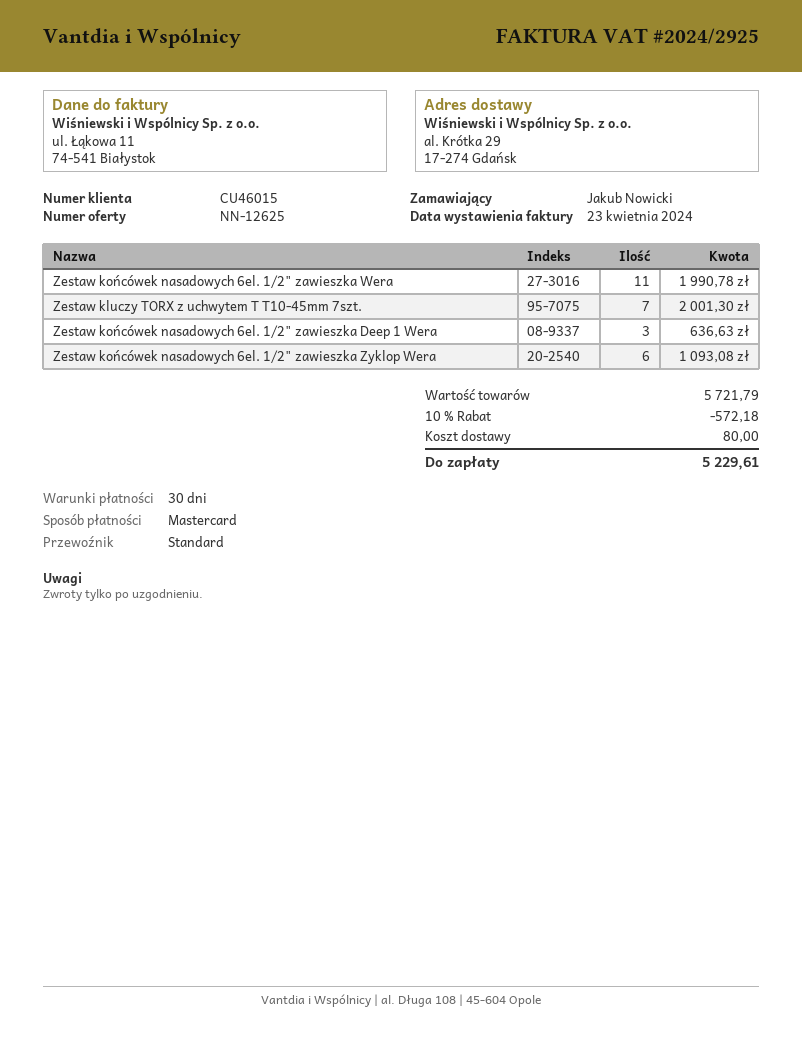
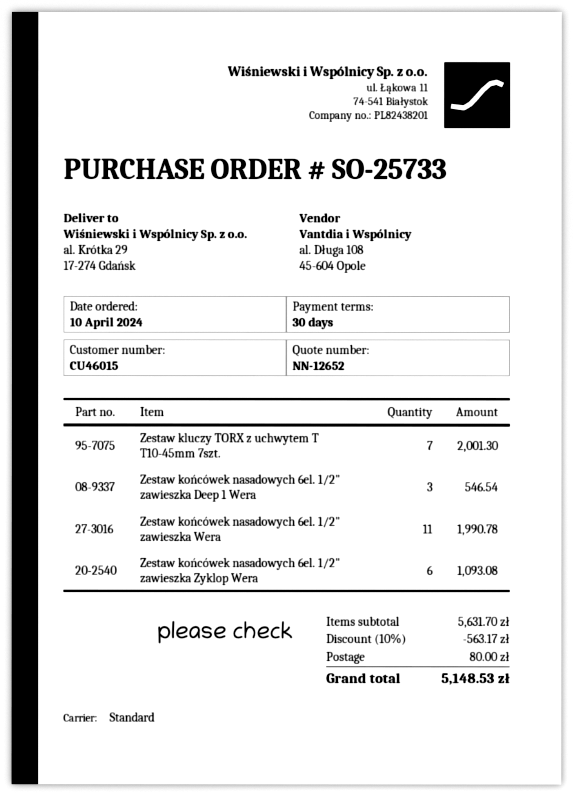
quote number: NN-12625 -> NN-12652
Zestaw końcówek nasadowych 6el. 1/2" zawieszka Deep 1 Wera: 3 for 636.63 -> 3 for 546.54
subtotal: 5721.79 -> 5631.70
discount: 10% = 572.18 -> 10% = 563.17
total: 5229.61 -> 5148.53

